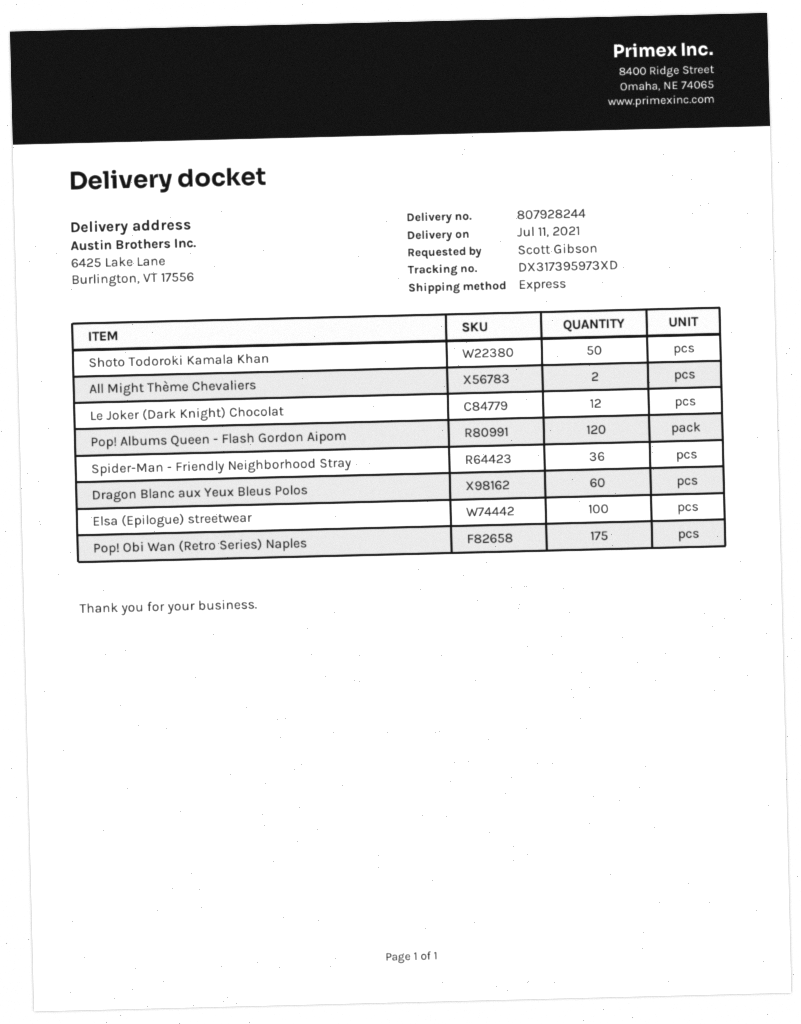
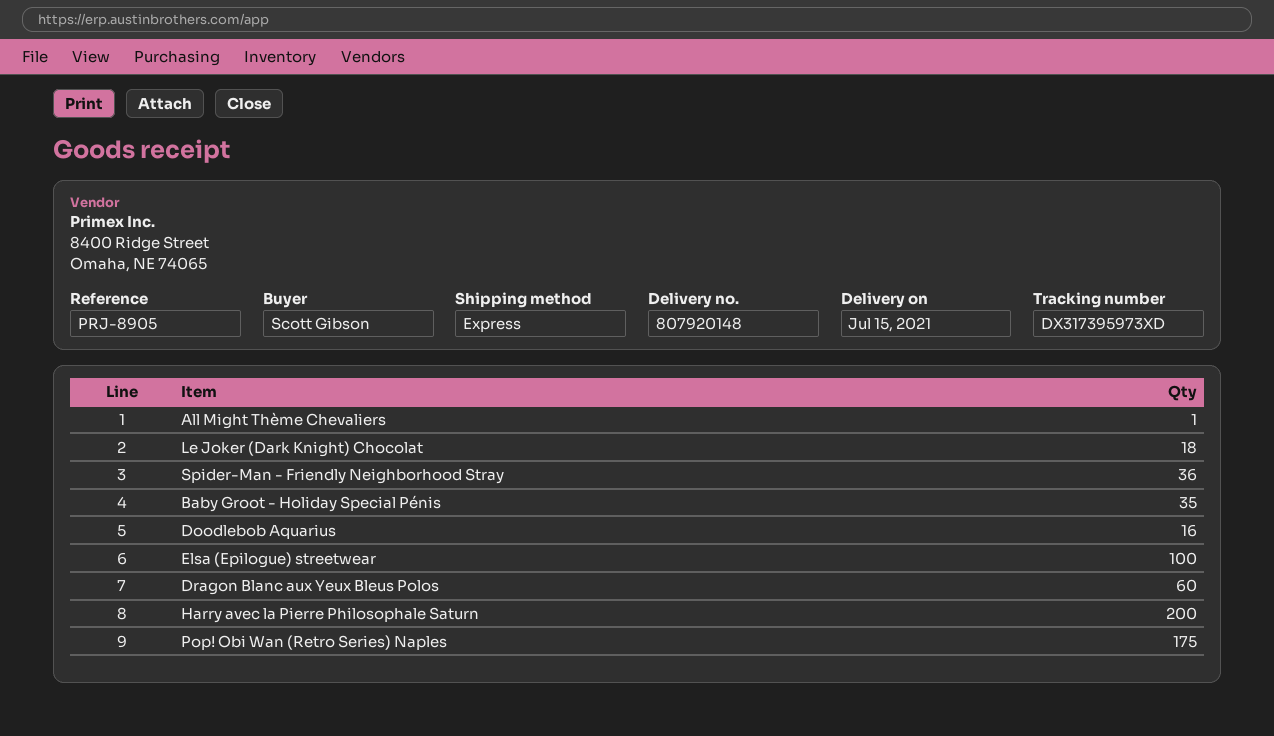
delivery note number: 807928244 -> 807920148
delivery date: 2021-07-11 -> 2021-07-15
Shoto Todoroki Kamala Khan: 50 -> none
All Might Thème Chevaliers: 2 -> 1
Le Joker (Dark Knight) Chocolat: 12 -> 18
Pop! Albums Queen - Flash Gordon Aipom: 120 -> none
Baby Groot - Holiday Special Pénis: none -> 35
Doodlebob Aquarius: none -> 16
Harry avec la Pierre Philosophale Saturn: none -> 200

